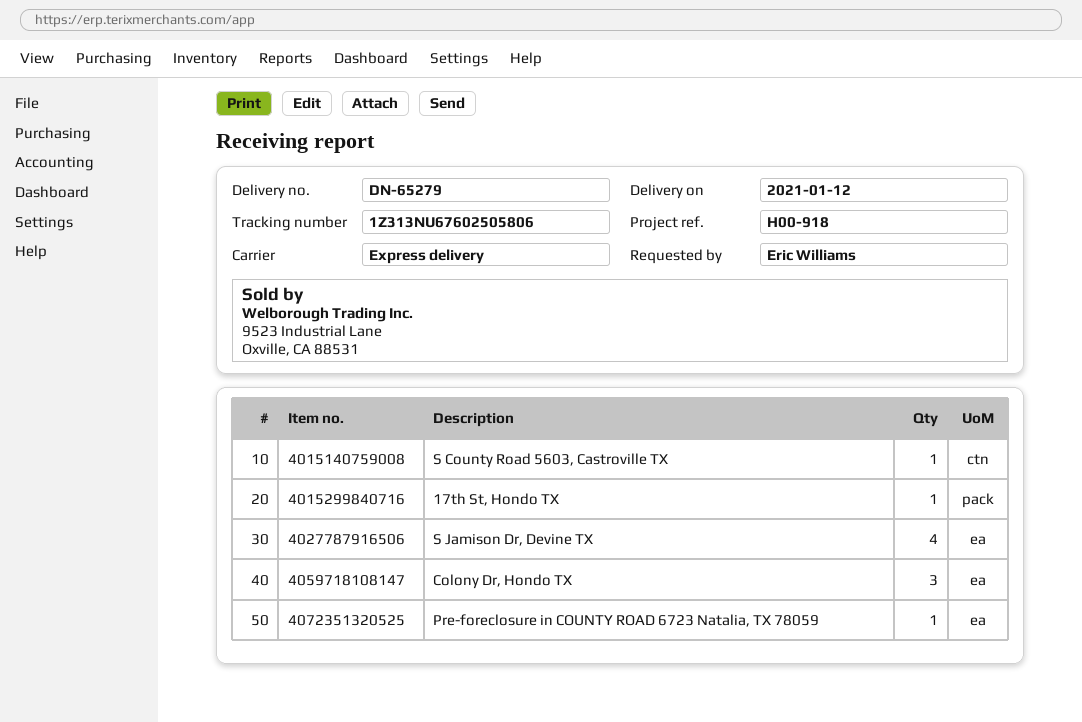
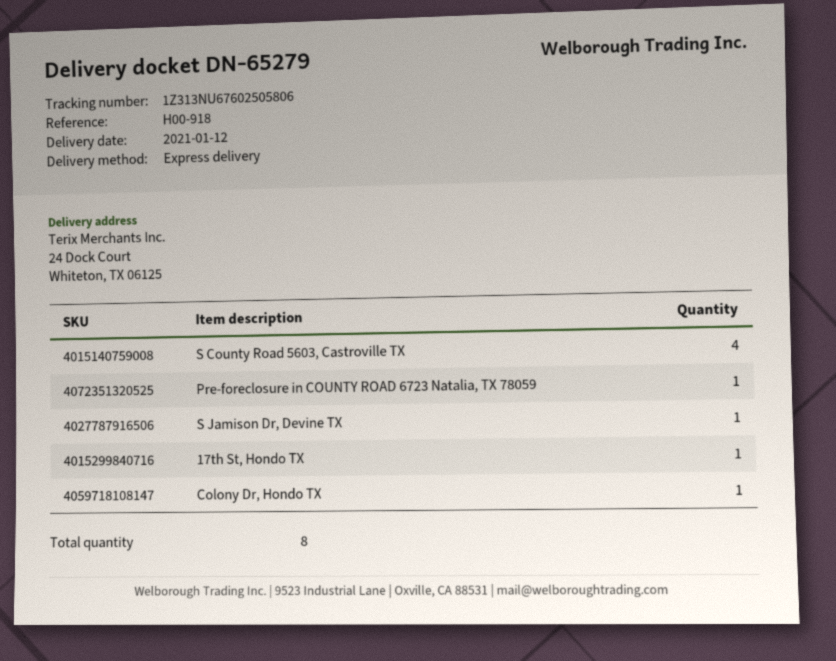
S County Road 5603, Castroville TX: 1 -> 4
S Jamison Dr, Devine TX: 4 -> 1
Colony Dr, Hondo TX: 3 -> 1

